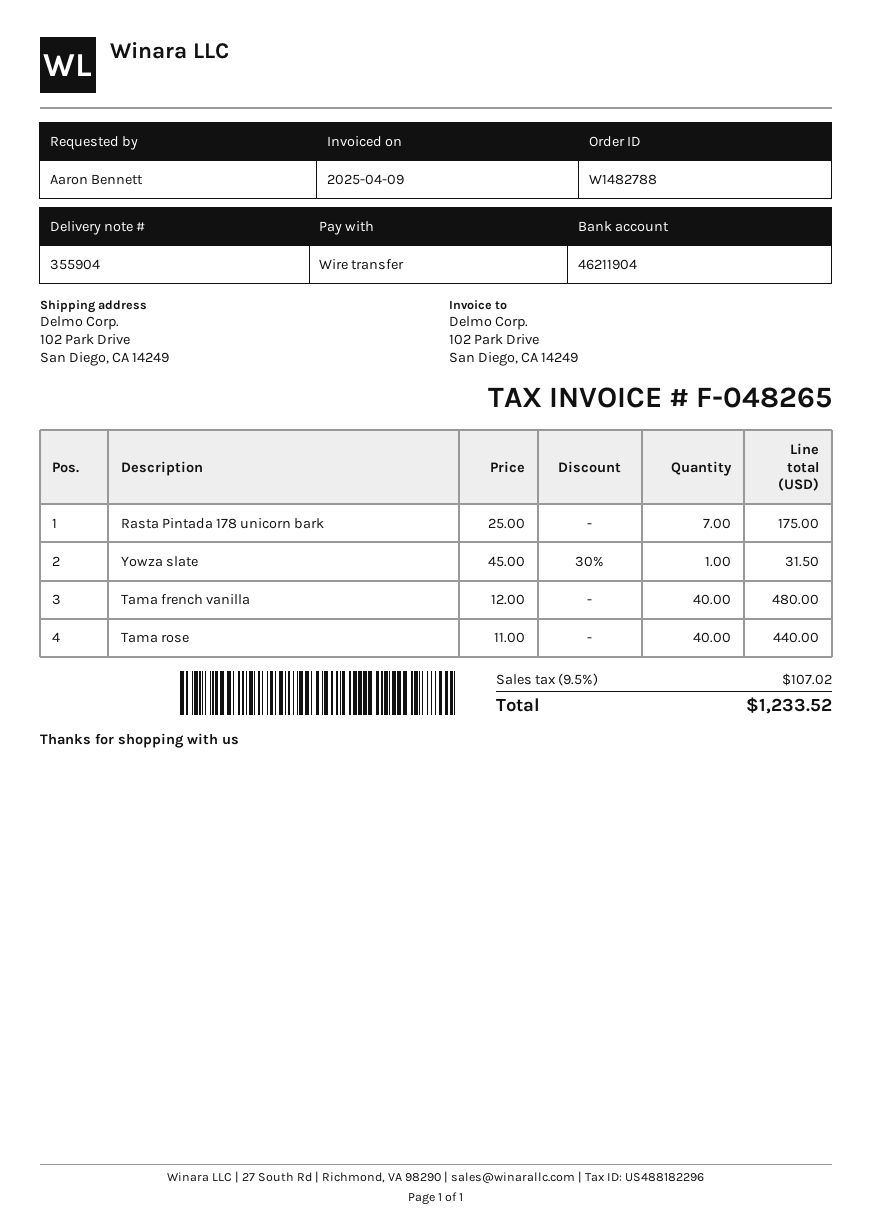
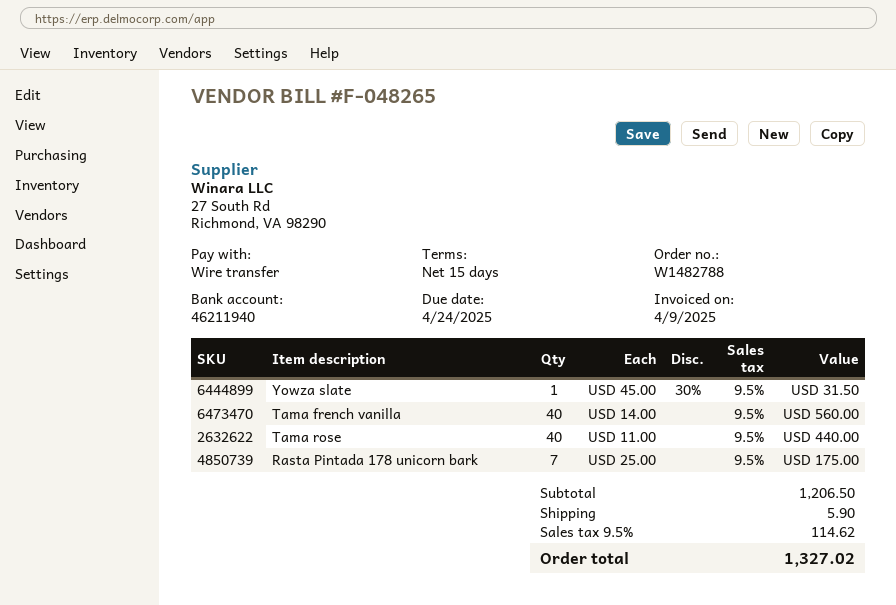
bank account: 46211904 -> 46211940
Tama french vanilla: 40 x 12.00 = 480.00 -> 40 x 14.00 = 560.00
shipping: none -> 5.90
tax: 9.5% = 107.02 -> 9.5% = 114.62
total: 1233.52 -> 1327.02

